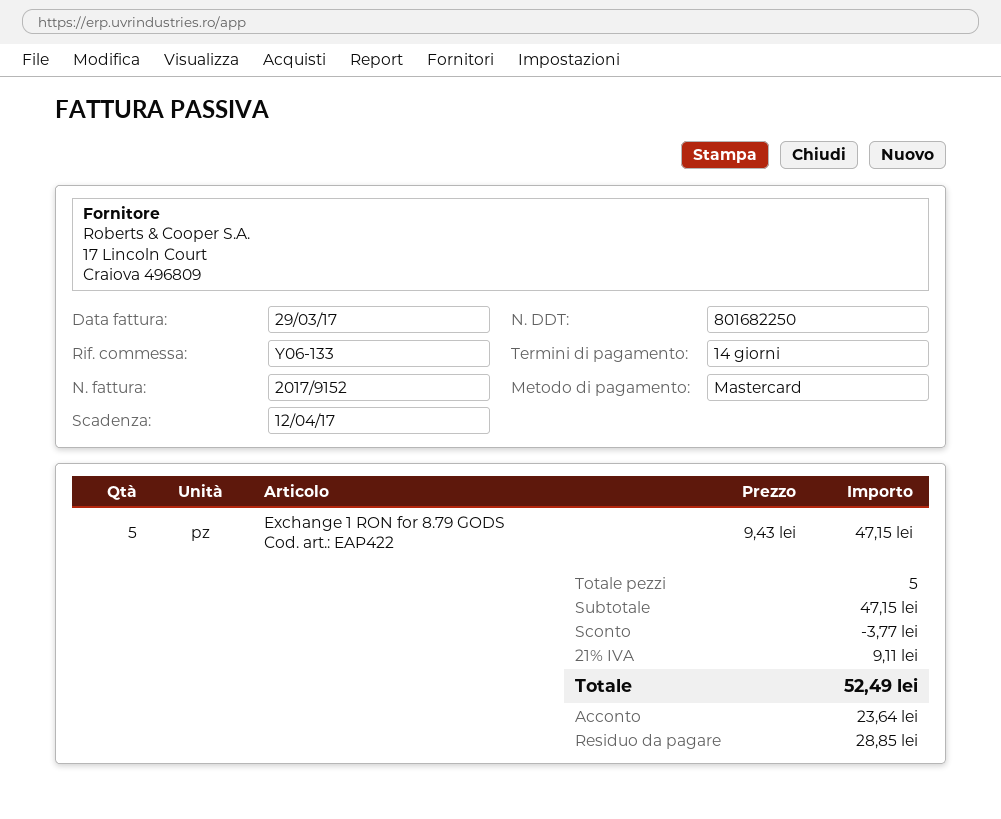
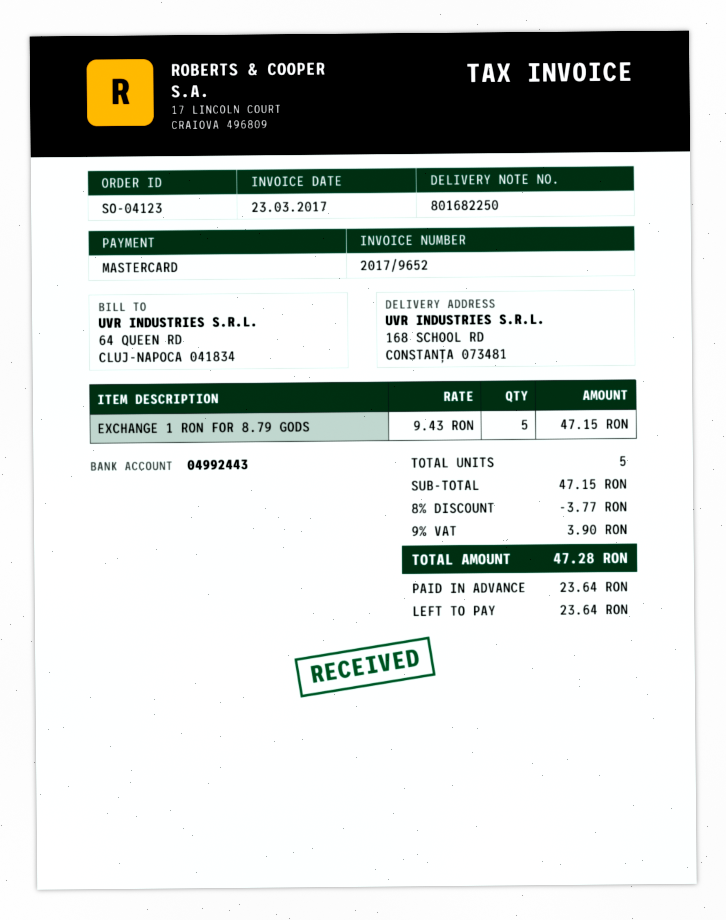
invoice number: 2017/9152 -> 2017/9652
invoice date: 2017-03-29 -> 2017-03-23
tax: 21% = 9.11 -> 9% = 3.90
total: 52.49 -> 47.28
balance: 28.85 -> 23.64

